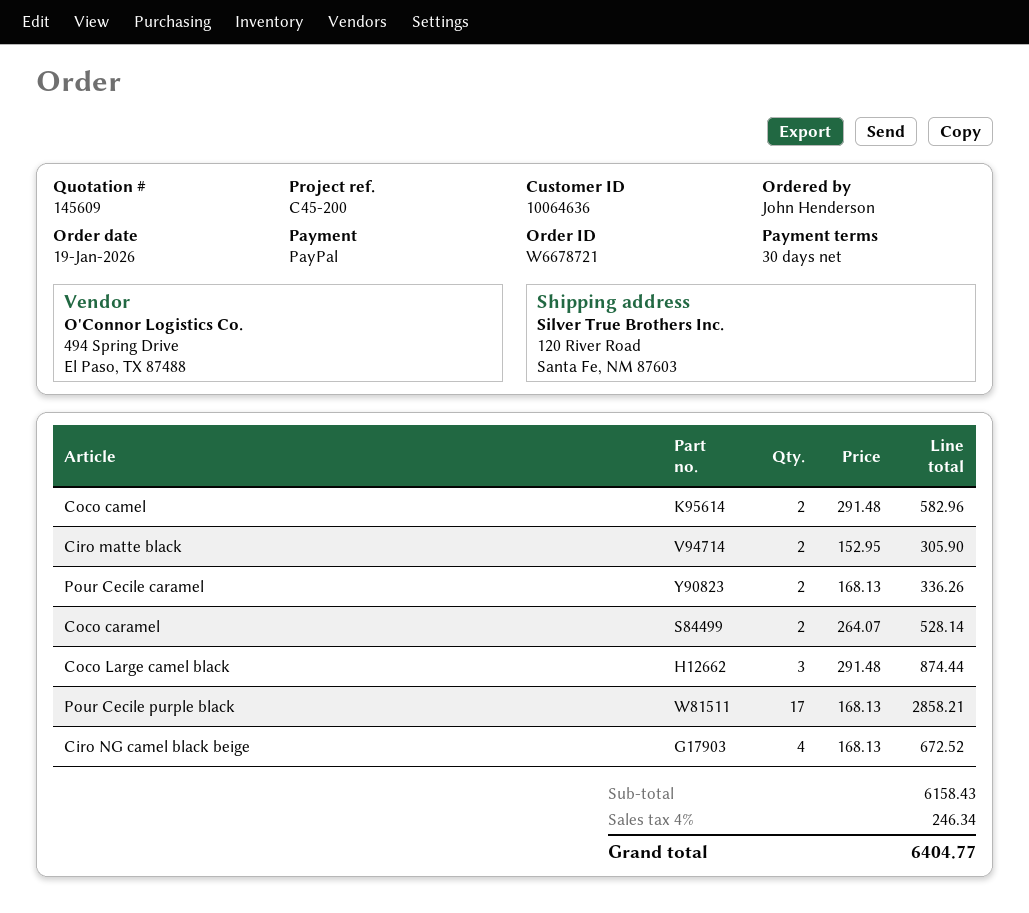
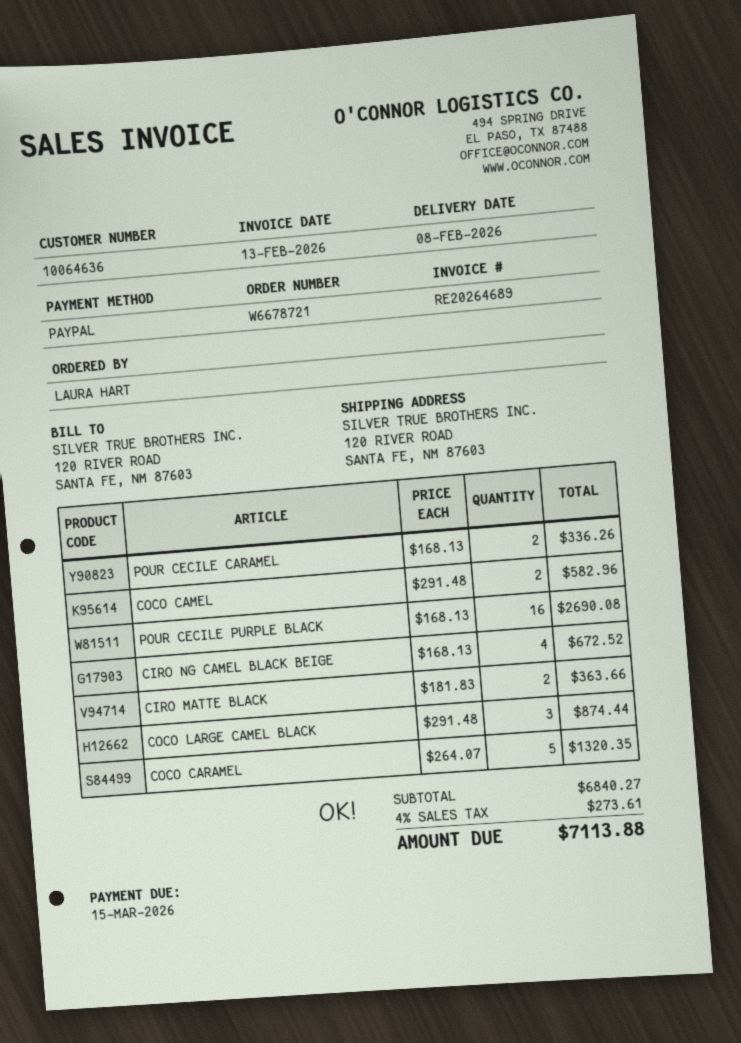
ordered by: John Henderson -> LAURA HART
Ciro matte black: 2 x 152.95 = 305.90 -> 2 x 181.83 = 363.66
Coco caramel: 2 x 264.07 = 528.14 -> 5 x 264.07 = 1320.35
Pour Cecile purple black: 17 x 168.13 = 2858.21 -> 16 x 168.13 = 2690.08
subtotal: 6158.43 -> 6840.27
tax: 4% = 246.34 -> 4% = 273.61
total: 6404.77 -> 7113.88

